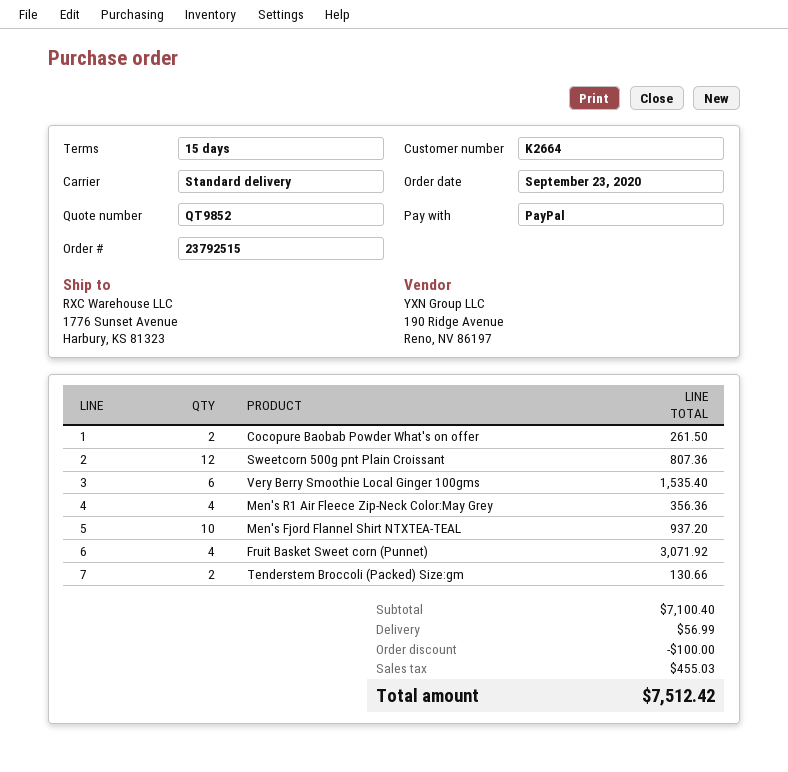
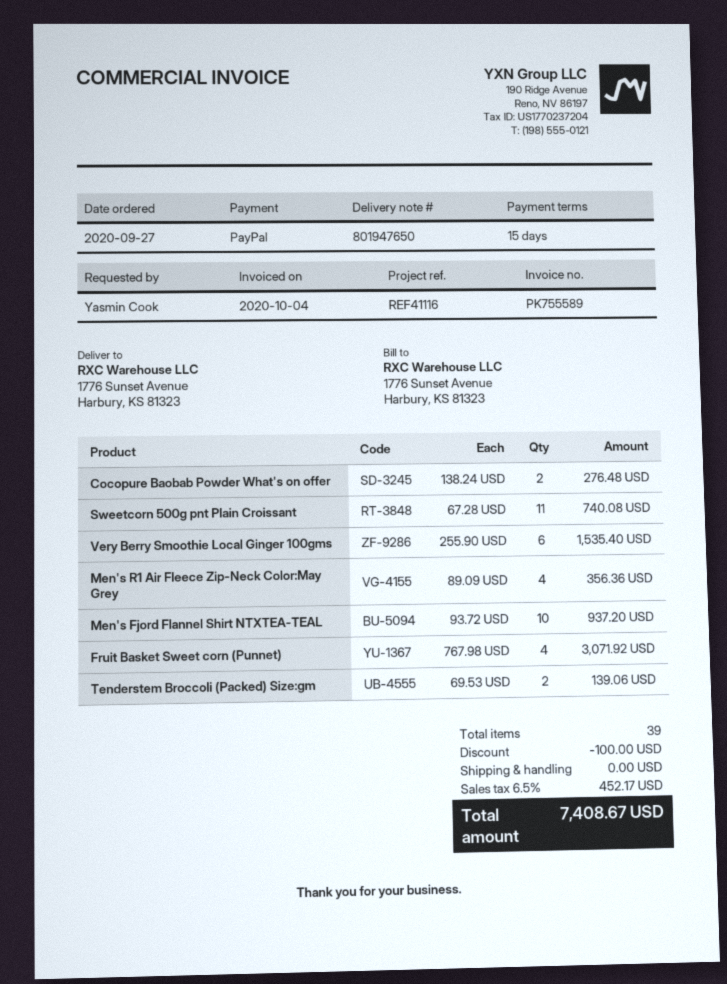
order date: 2020-09-23 -> 2020-09-27
Cocopure Baobab Powder What's on offer: 2 for 261.50 -> 2 for 276.48
Sweetcorn 500g pnt Plain Croissant: 12 for 807.36 -> 11 for 740.08
Tenderstem Broccoli (Packed) Size:gm: 2 for 130.66 -> 2 for 139.06
shipping: 56.99 -> 0.00
tax: 455.03 -> 452.17
total: 7512.42 -> 7408.67

